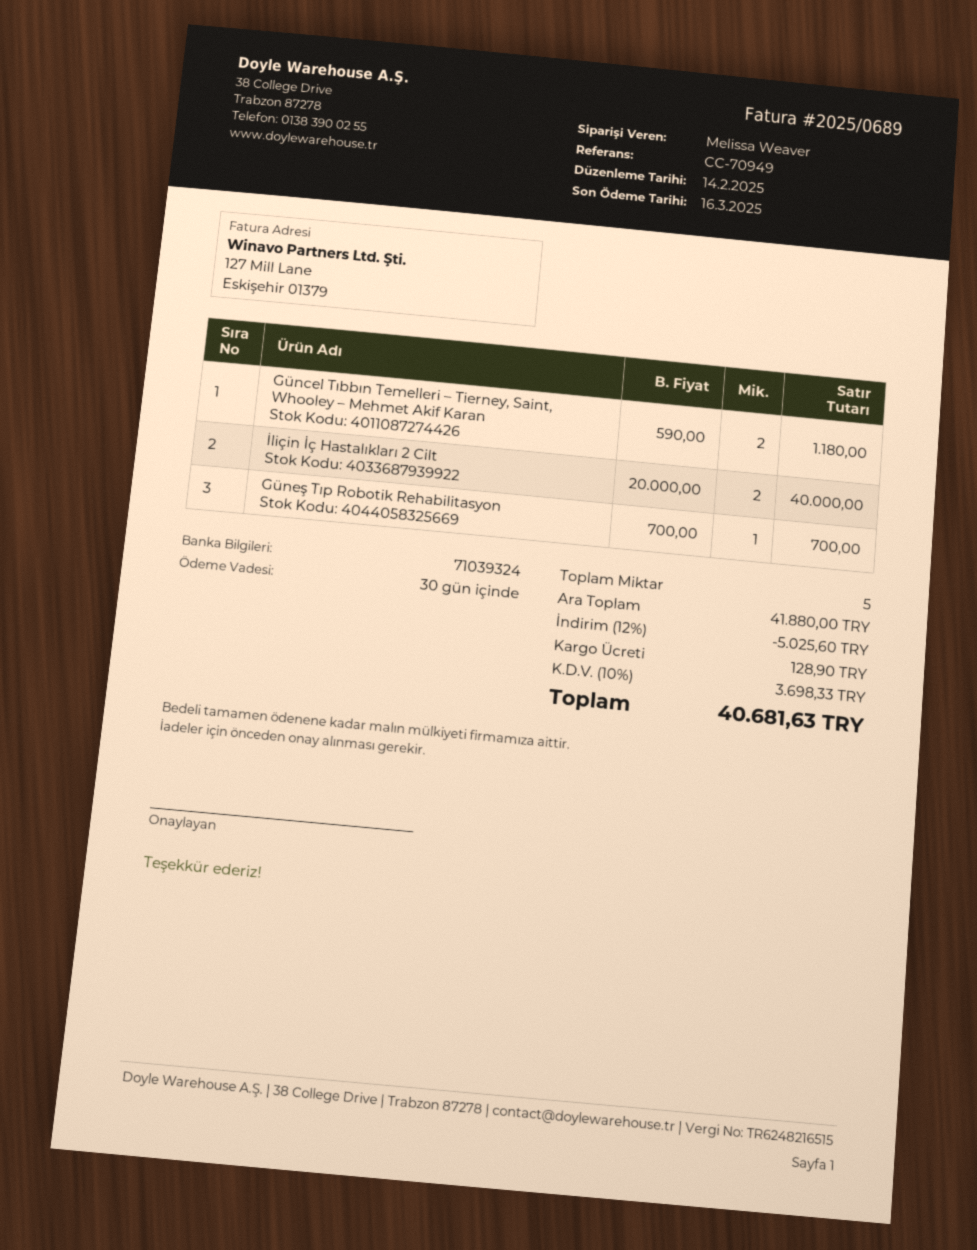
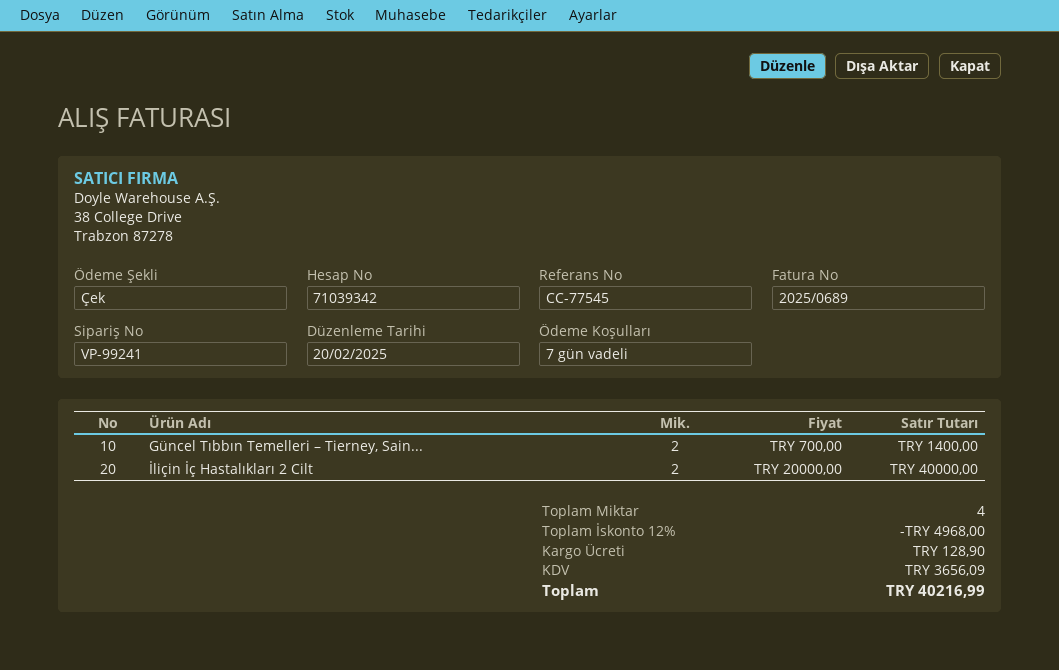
invoice date: 2025-02-14 -> 2025-02-20
payment terms: 30 days -> 7 days
reference: CC-70949 -> CC-77545
bank account: 71039324 -> 71039342
Güncel Tıbbın Temelleri – Tierney, Saint, Whooley – Mehmet Akif Karan: 2 x 590.00 = 1180.00 -> 2 x 700.00 = 1400.00
Güneş Tıp Robotik Rehabilitasyon: 1 x 700.00 = 700.00 -> none
total quantity: 5 -> 4
discount: 12% = 5025.60 -> 12% = 4968.00
tax: 3698.33 -> 3656.09
total: 40681.63 -> 40216.99

